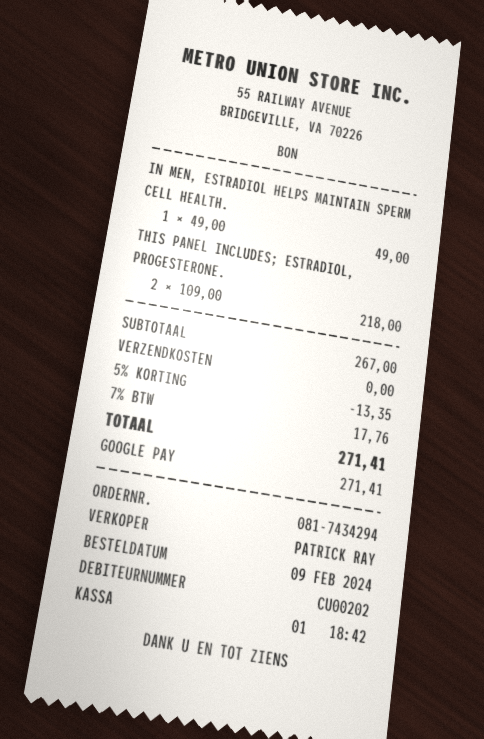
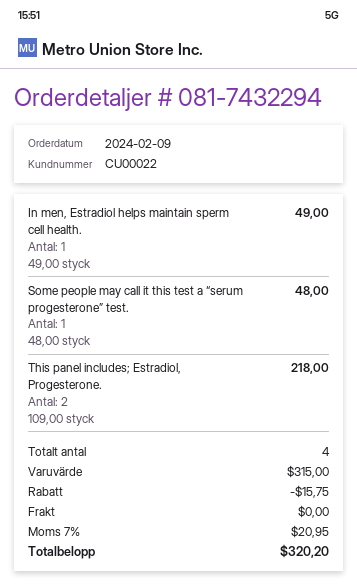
order number: 081-7434294 -> 081-7432294
customer number: CU00202 -> CU00022
Some people may call it this test a “serum progesterone” test.: none -> 1 x 48.00 = 48.00
subtotal: 267.00 -> 315.00
discount: 13.35 -> 15.75
tax: 7% = 17.76 -> 7% = 20.95
total: 271.41 -> 320.20

